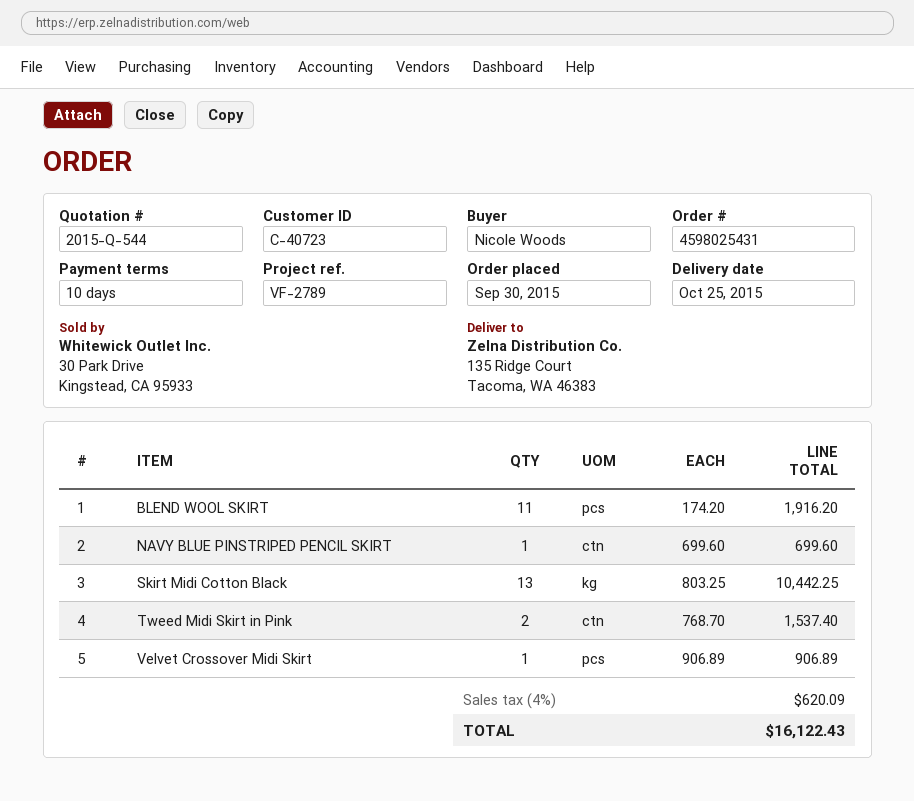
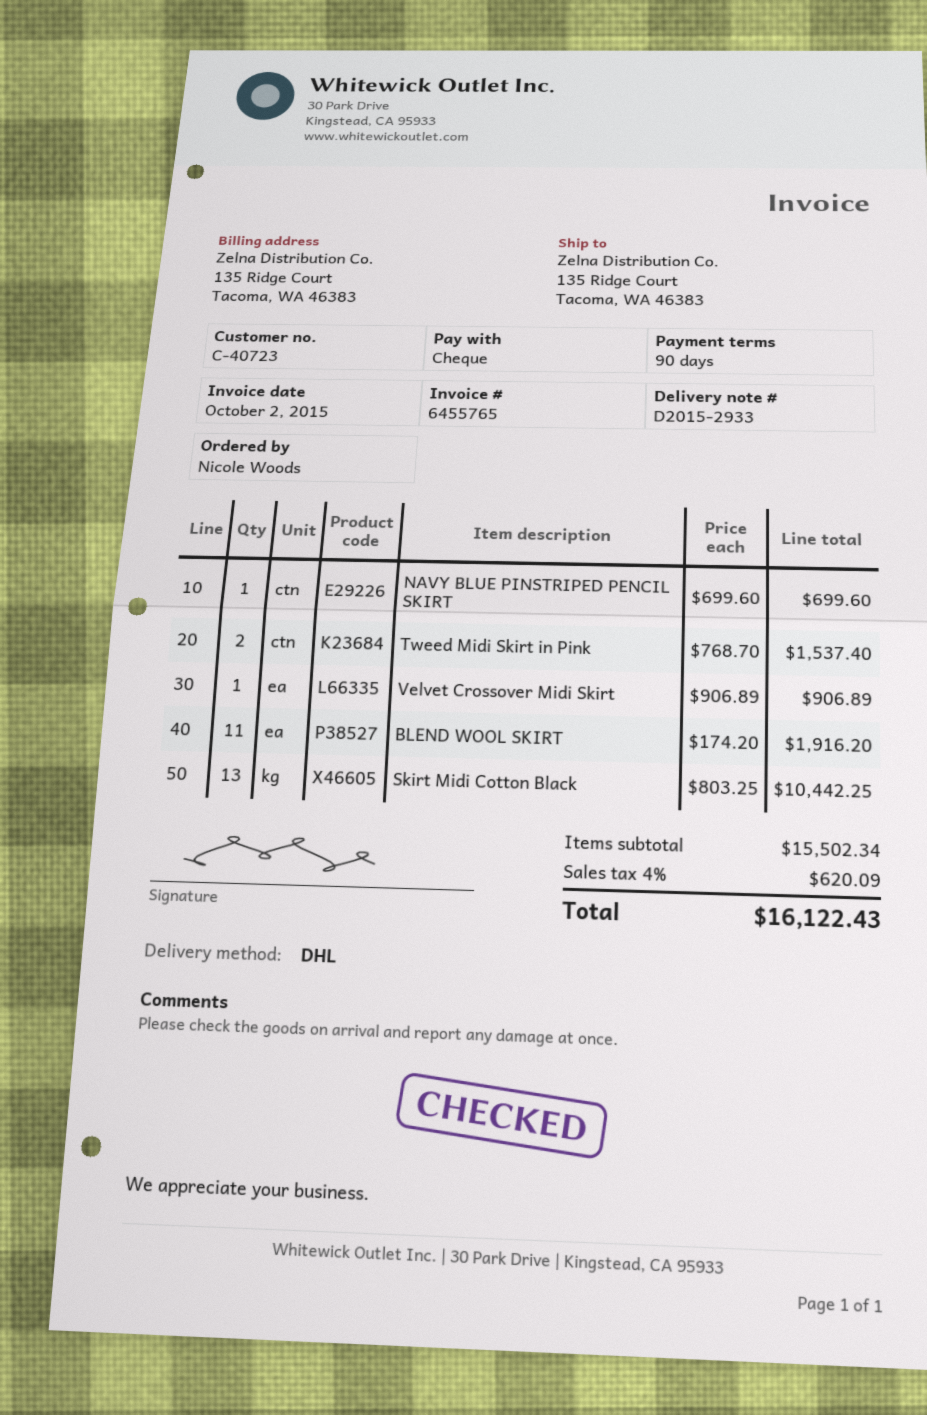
payment terms: 10 days -> 90 days

